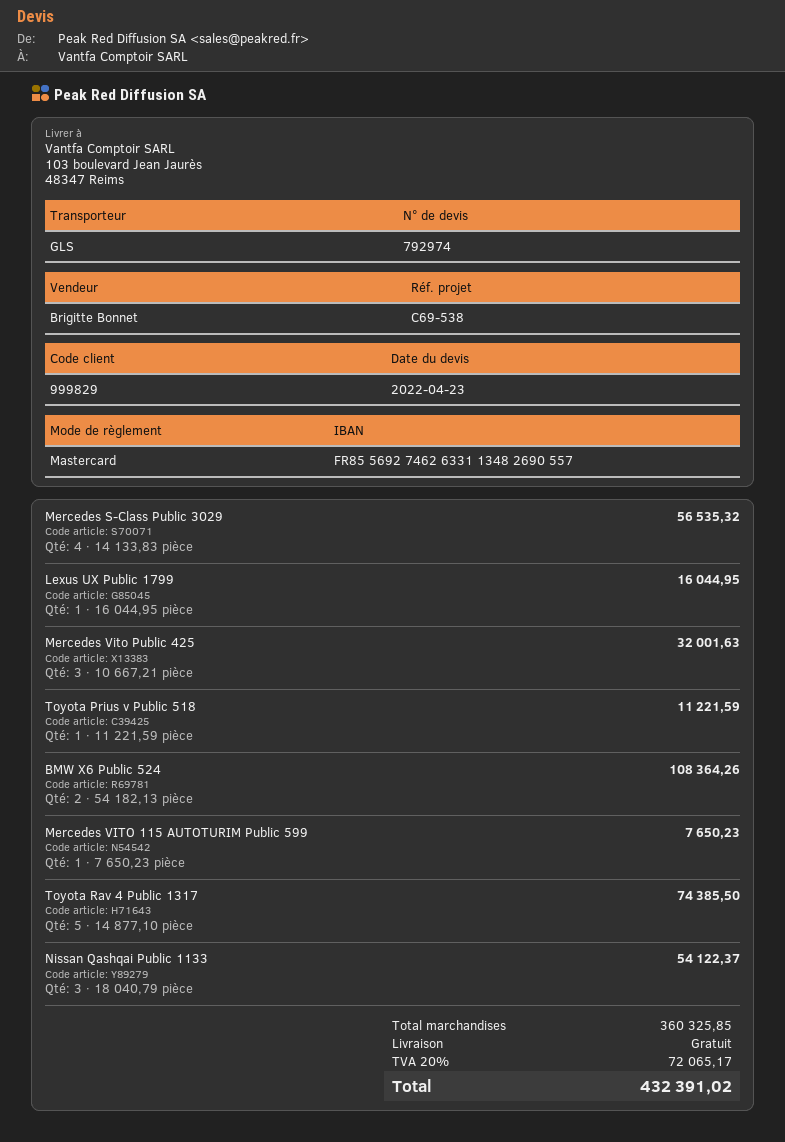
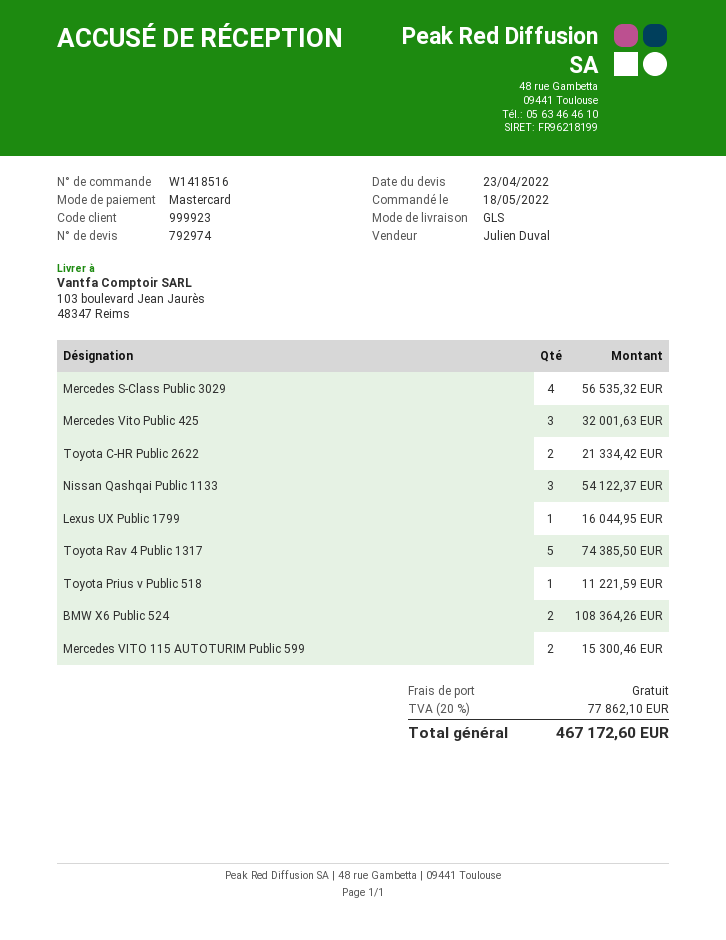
customer number: 999829 -> 999923
sales rep: Brigitte Bonnet -> Julien Duval
Mercedes VITO 115 AUTOTURIM Public 599: 1 for 7650.23 -> 2 for 15300.46
Toyota C-HR Public 2622: none -> 2 for 21334.42
tax: 20% = 72065.17 -> 20% = 77862.10
total: 432391.02 -> 467172.60

